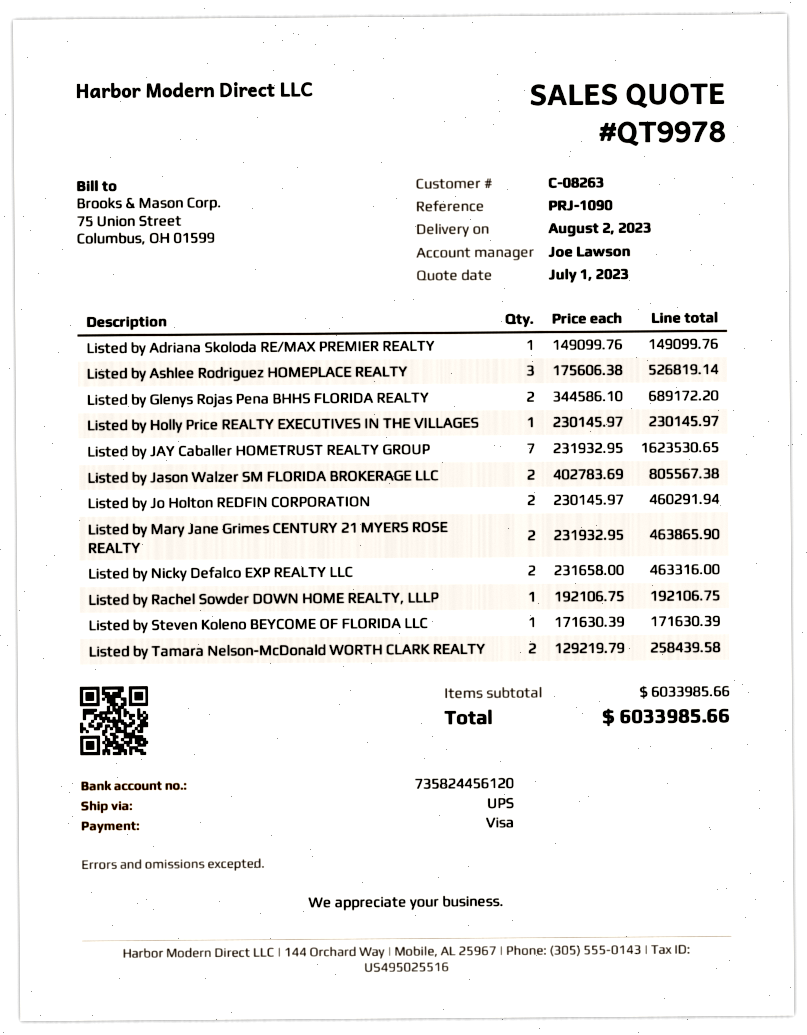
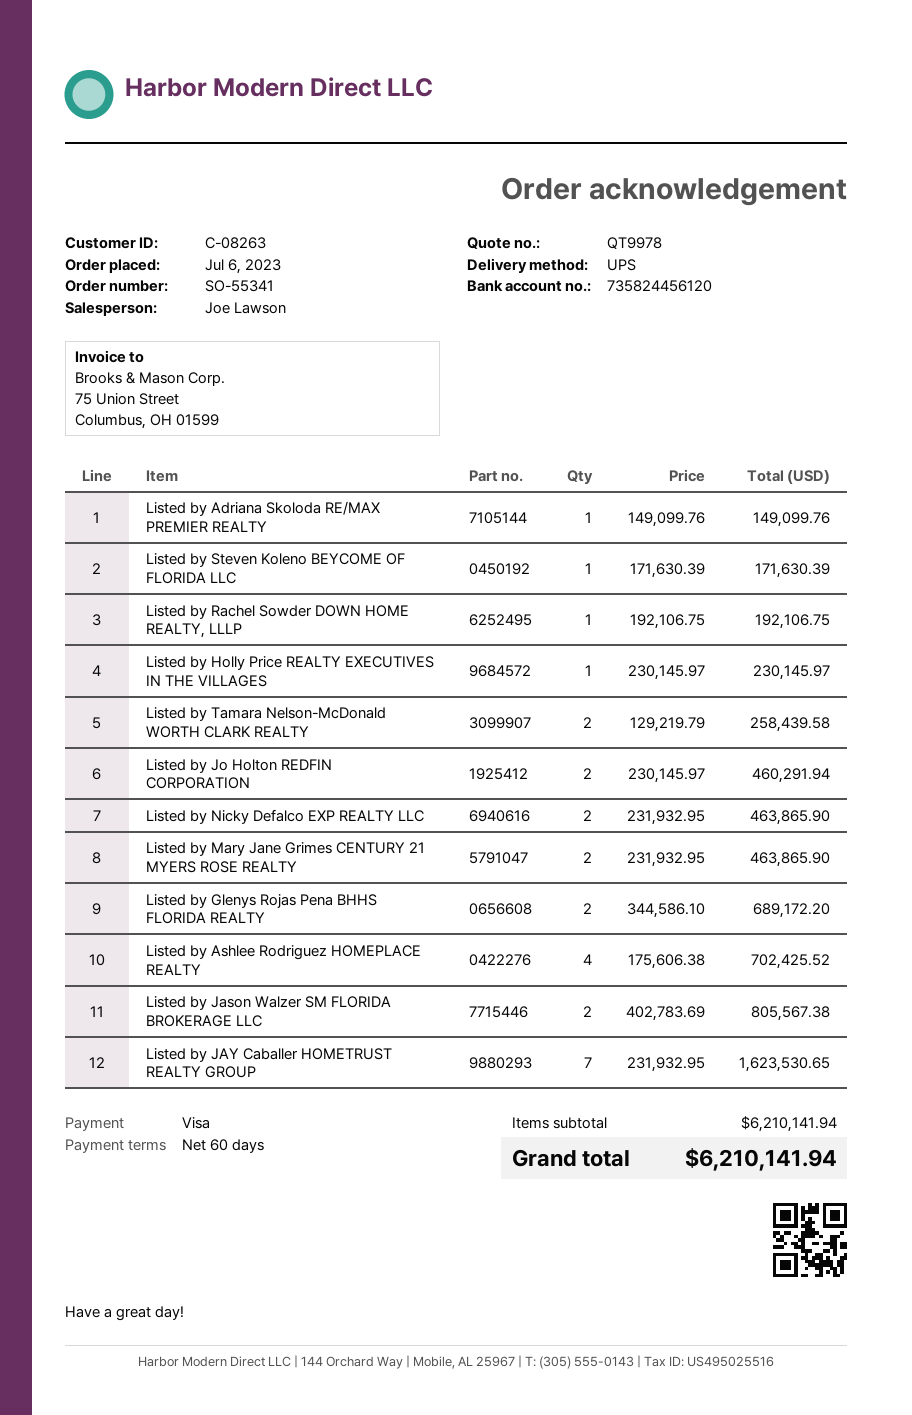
Listed by Ashlee Rodriguez HOMEPLACE REALTY: 3 x 175606.38 = 526819.14 -> 4 x 175606.38 = 702425.52
Listed by Nicky Defalco EXP REALTY LLC: 2 x 231658.00 = 463316.00 -> 2 x 231932.95 = 463865.90
subtotal: 6033985.66 -> 6210141.94
total: 6033985.66 -> 6210141.94

